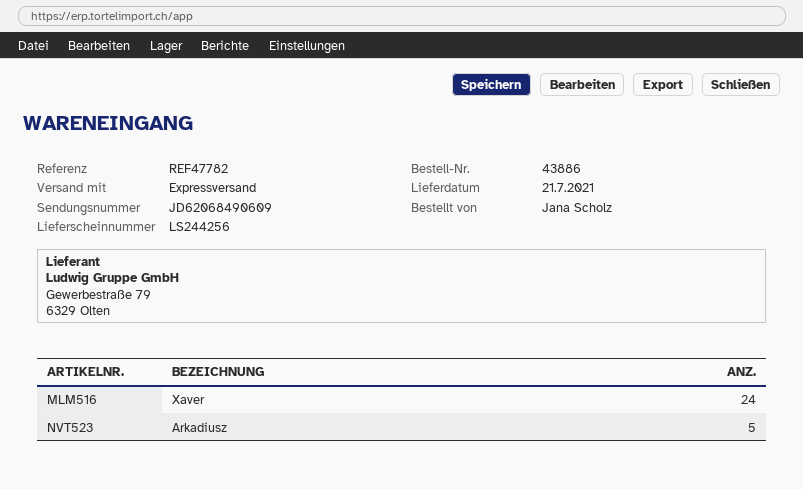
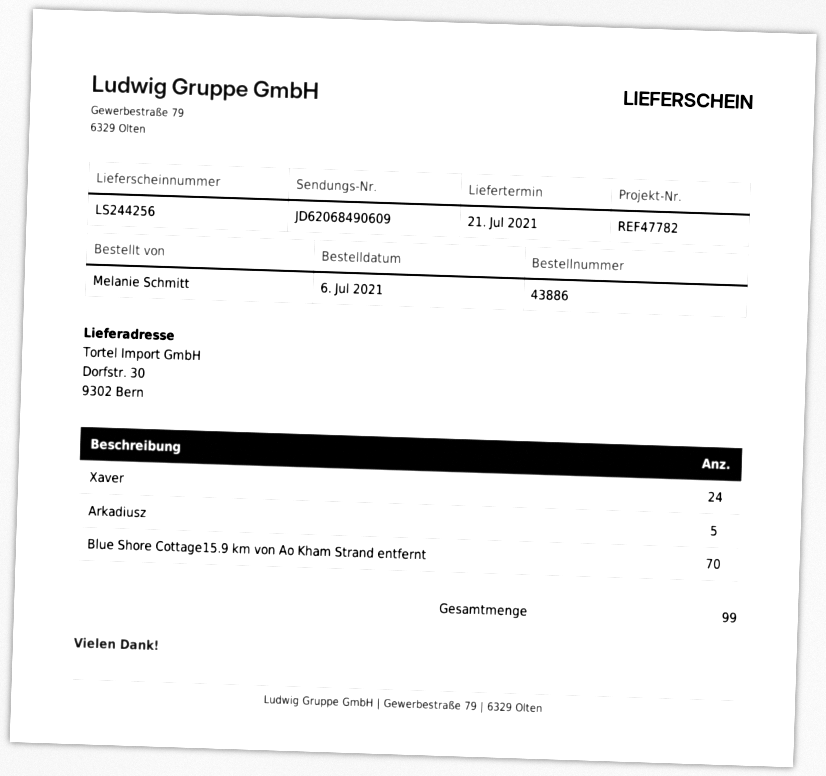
ordered by: Jana Scholz -> Melanie Schmitt
Blue Shore Cottage15.9 km von Ao Kham Strand entfernt: none -> 70

